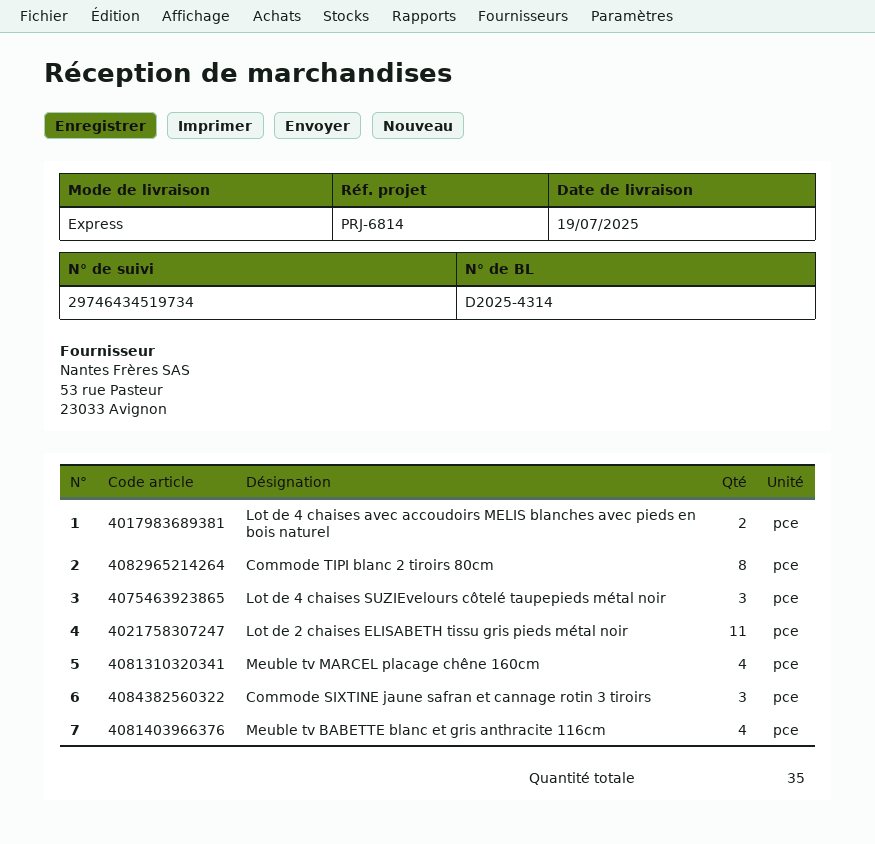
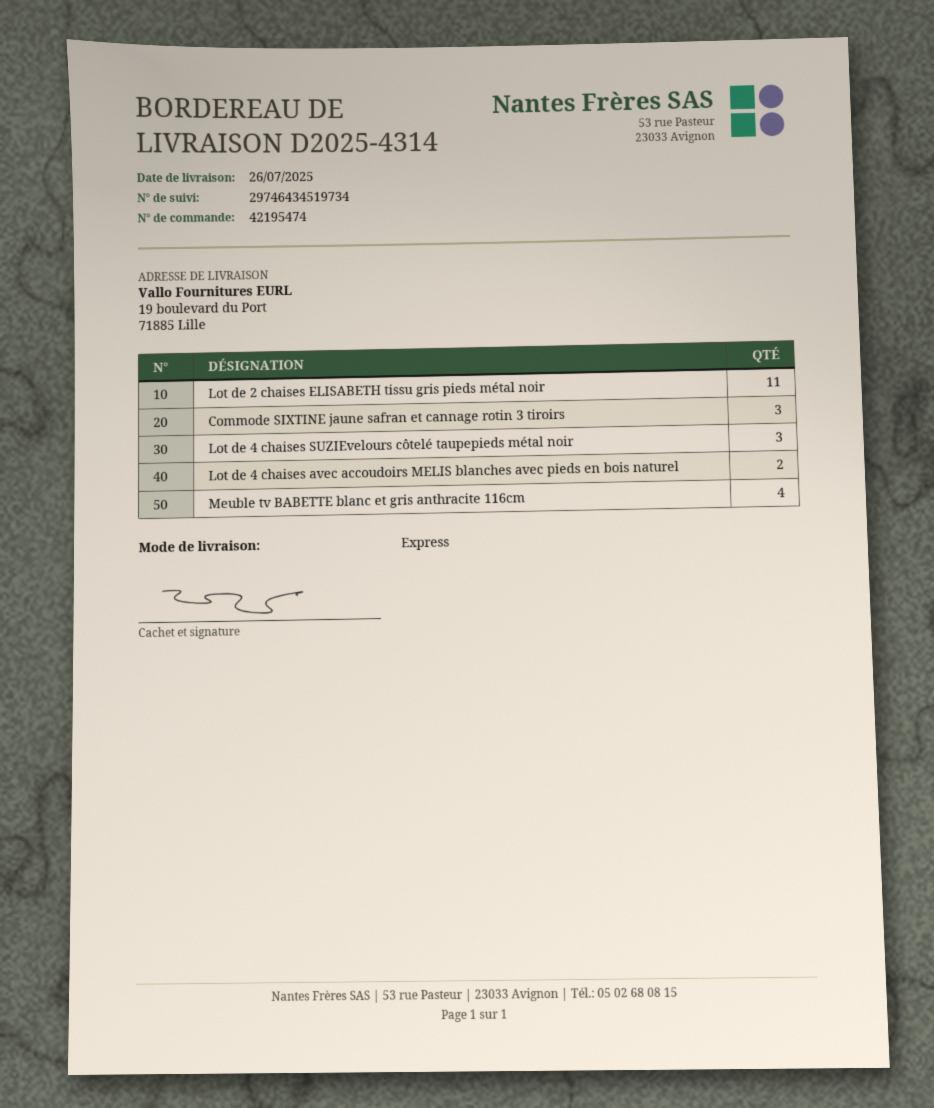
delivery date: 2025-07-19 -> 2025-07-26
Commode TIPI blanc 2 tiroirs 80cm: 8 -> none
Meuble tv MARCEL placage chêne 160cm: 4 -> none

